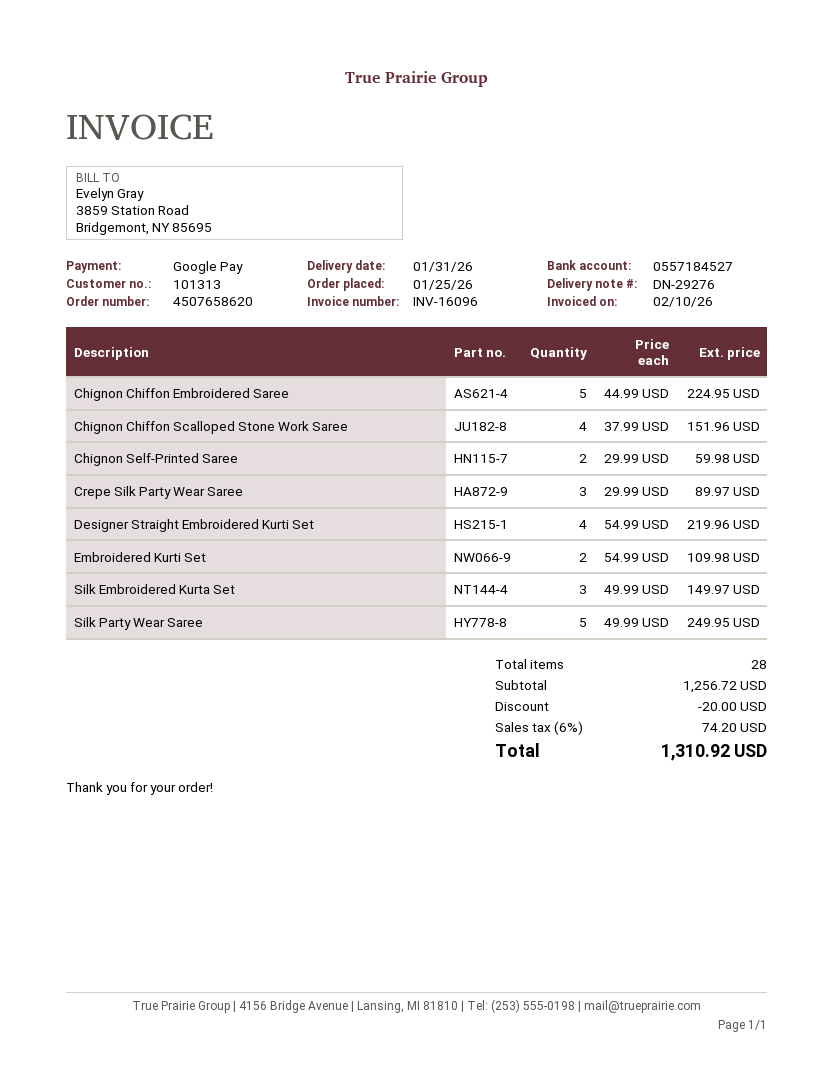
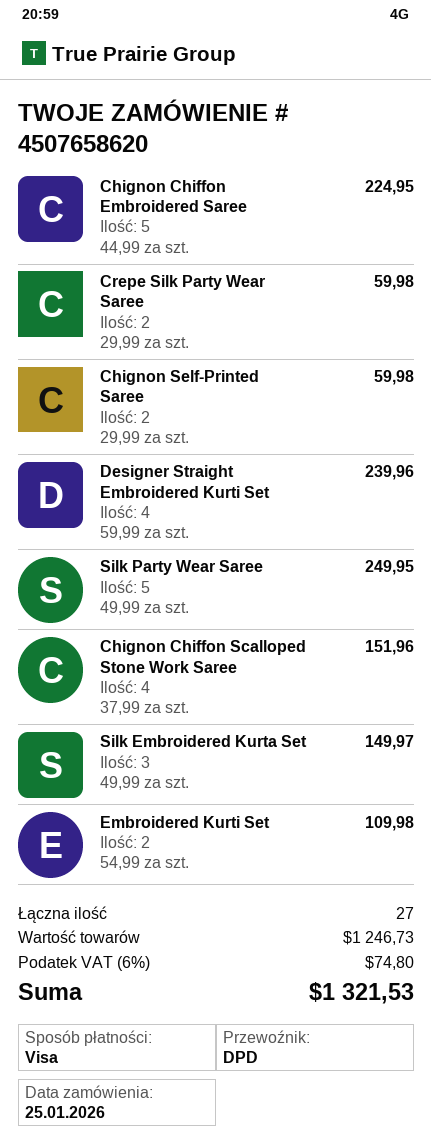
payment method: Google Pay -> Visa
Crepe Silk Party Wear Saree: 3 x 29.99 = 89.97 -> 2 x 29.99 = 59.98
Designer Straight Embroidered Kurti Set: 4 x 54.99 = 219.96 -> 4 x 59.99 = 239.96
total quantity: 28 -> 27
subtotal: 1256.72 -> 1246.73
discount: 20.00 -> none
tax: 6% = 74.20 -> 6% = 74.80
total: 1310.92 -> 1321.53

